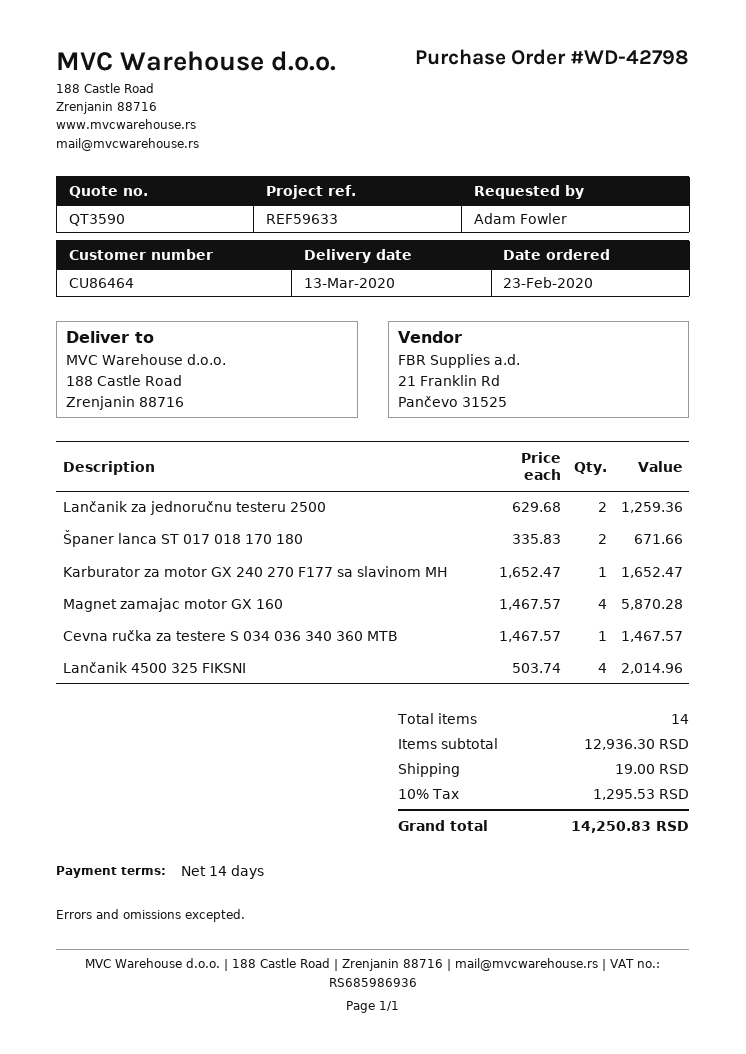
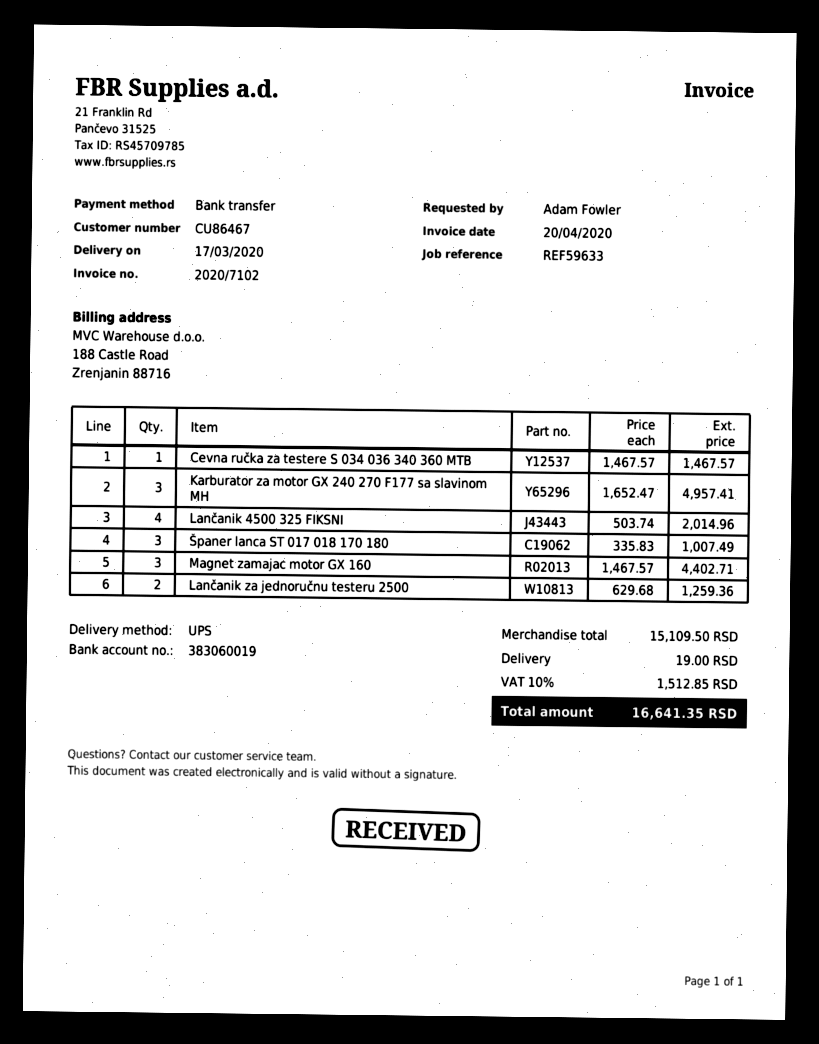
delivery date: 2020-03-13 -> 2020-03-17
customer number: CU86464 -> CU86467
Španer lanca ST 017 018 170 180: 2 x 335.83 = 671.66 -> 3 x 335.83 = 1007.49
Karburator za motor GX 240 270 F177 sa slavinom MH: 1 x 1652.47 = 1652.47 -> 3 x 1652.47 = 4957.41
Magnet zamajac motor GX 160: 4 x 1467.57 = 5870.28 -> 3 x 1467.57 = 4402.71
subtotal: 12936.30 -> 15109.50
tax: 10% = 1295.53 -> 10% = 1512.85
total: 14250.83 -> 16641.35

